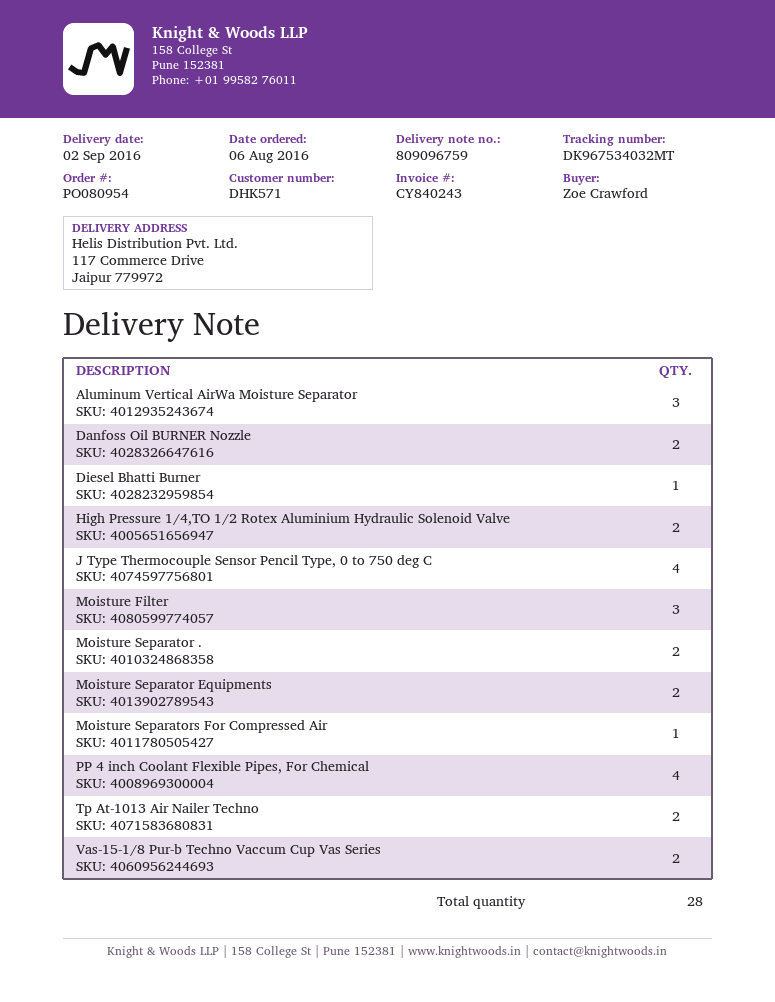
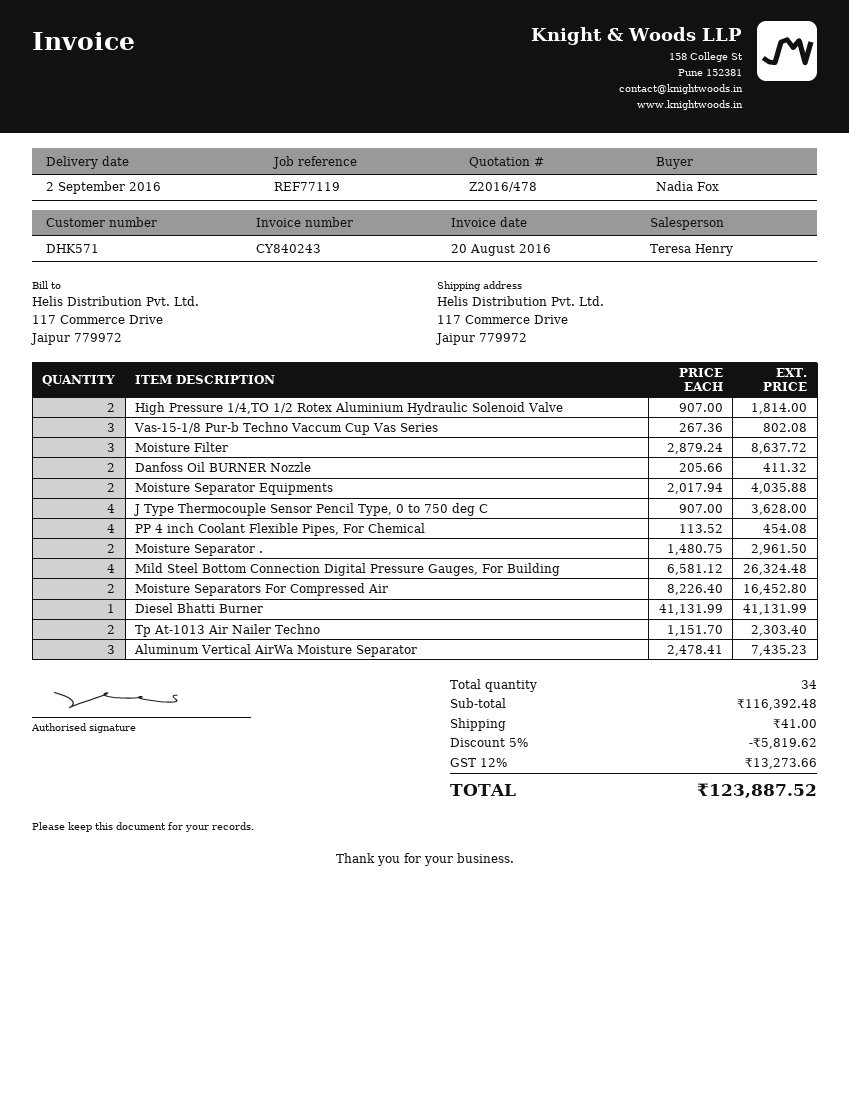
ordered by: Zoe Crawford -> Nadia Fox
Moisture Separators For Compressed Air: 1 -> 2
Vas-15-1/8 Pur-b Techno Vaccum Cup Vas Series: 2 -> 3
Mild Steel Bottom Connection Digital Pressure Gauges, For Building: none -> 4
total quantity: 28 -> 34

